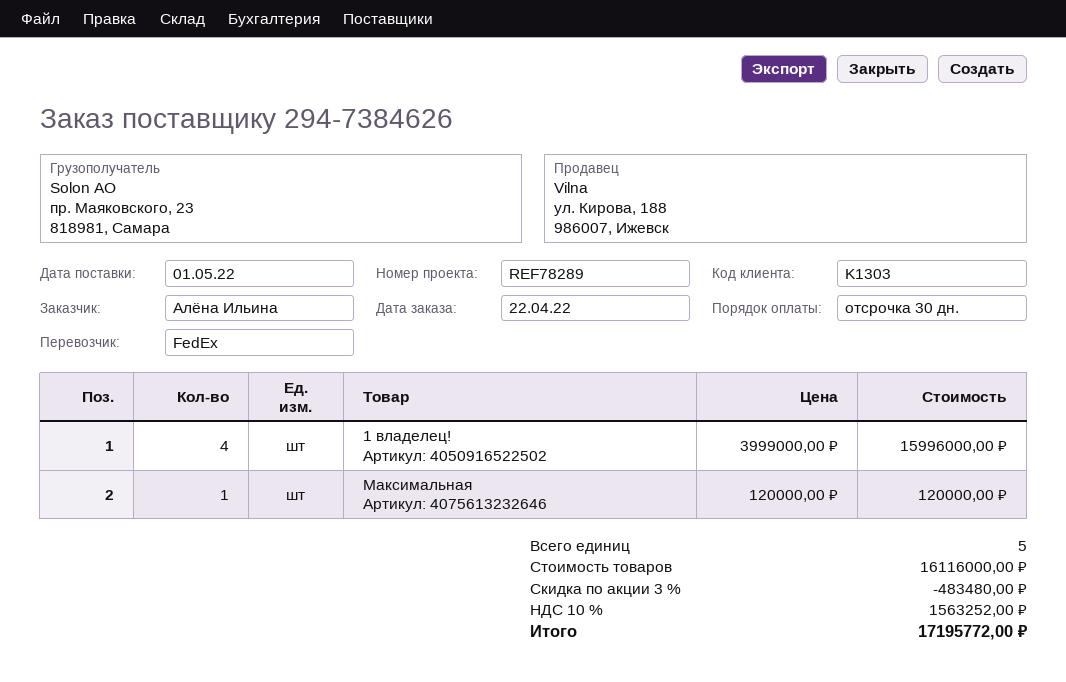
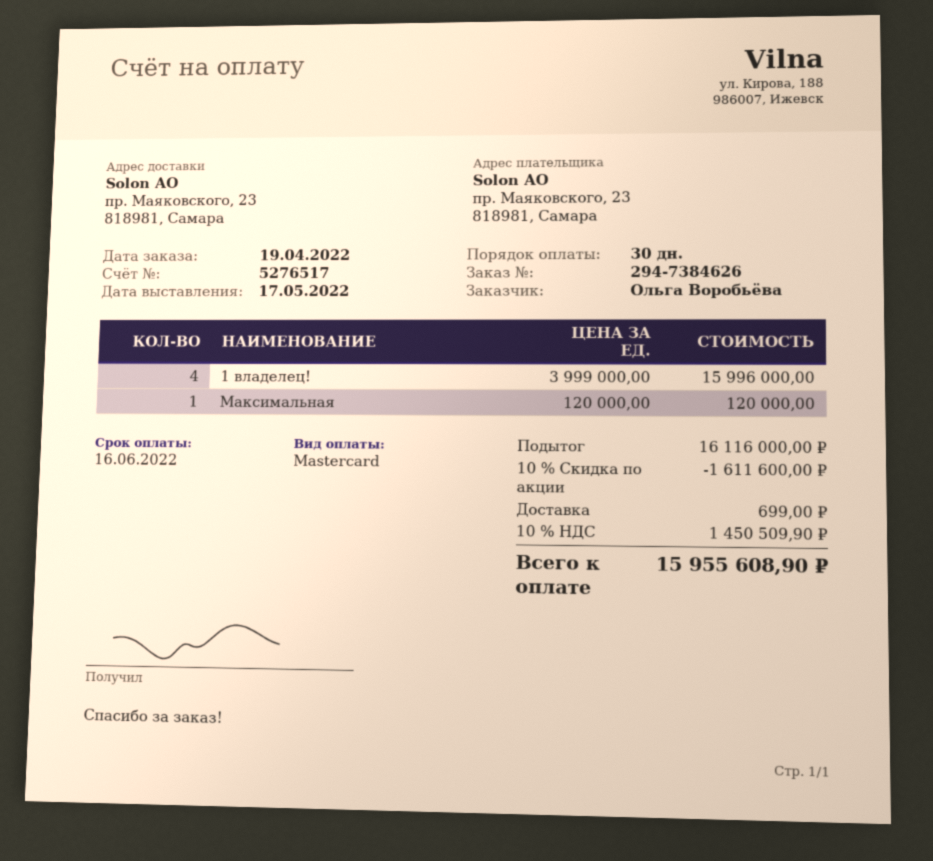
order date: 2022-04-22 -> 2022-04-19
ordered by: Алёна Ильина -> Ольга Воробьёва
discount: 3% = 483480.00 -> 10% = 1611600.00
shipping: none -> 699.00
tax: 10% = 1563252.00 -> 10% = 1450509.90
total: 17195772.00 -> 15955608.90

